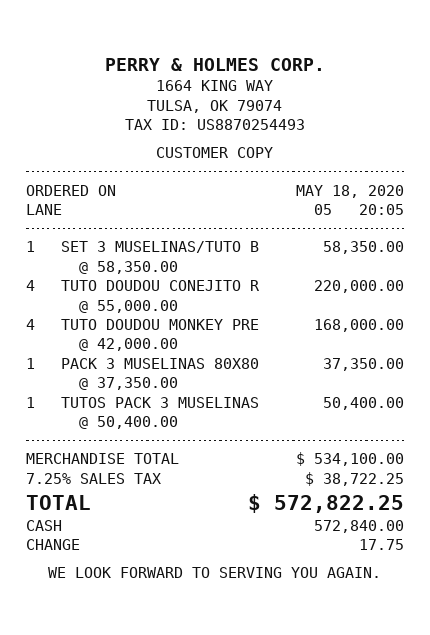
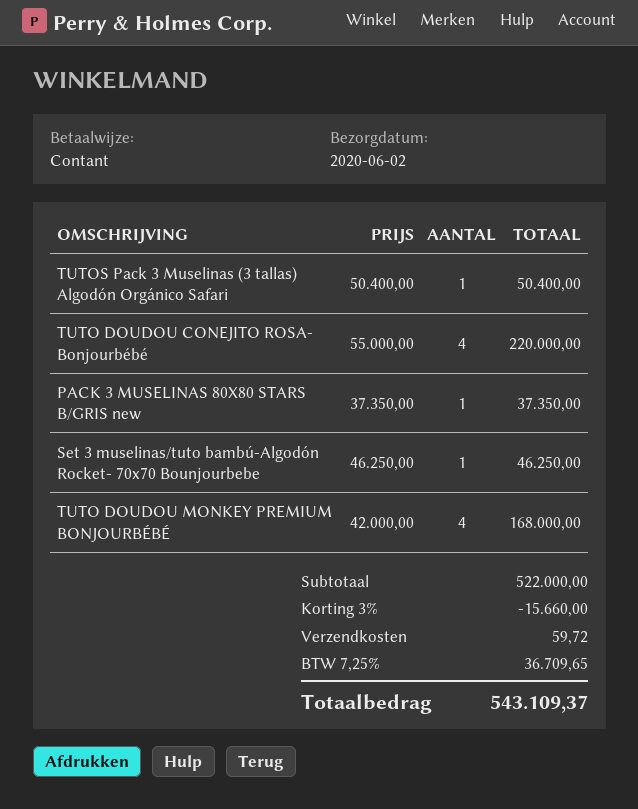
SET 3 MUSELINAS/TUTO B: 1 x 58350.00 = 58350.00 -> 1 x 46250.00 = 46250.00
subtotal: 534100.00 -> 522000.00
discount: none -> 3% = 15660.00
shipping: none -> 59.72
tax: 7.25% = 38722.25 -> 7.25% = 36709.65
total: 572822.25 -> 543109.37

